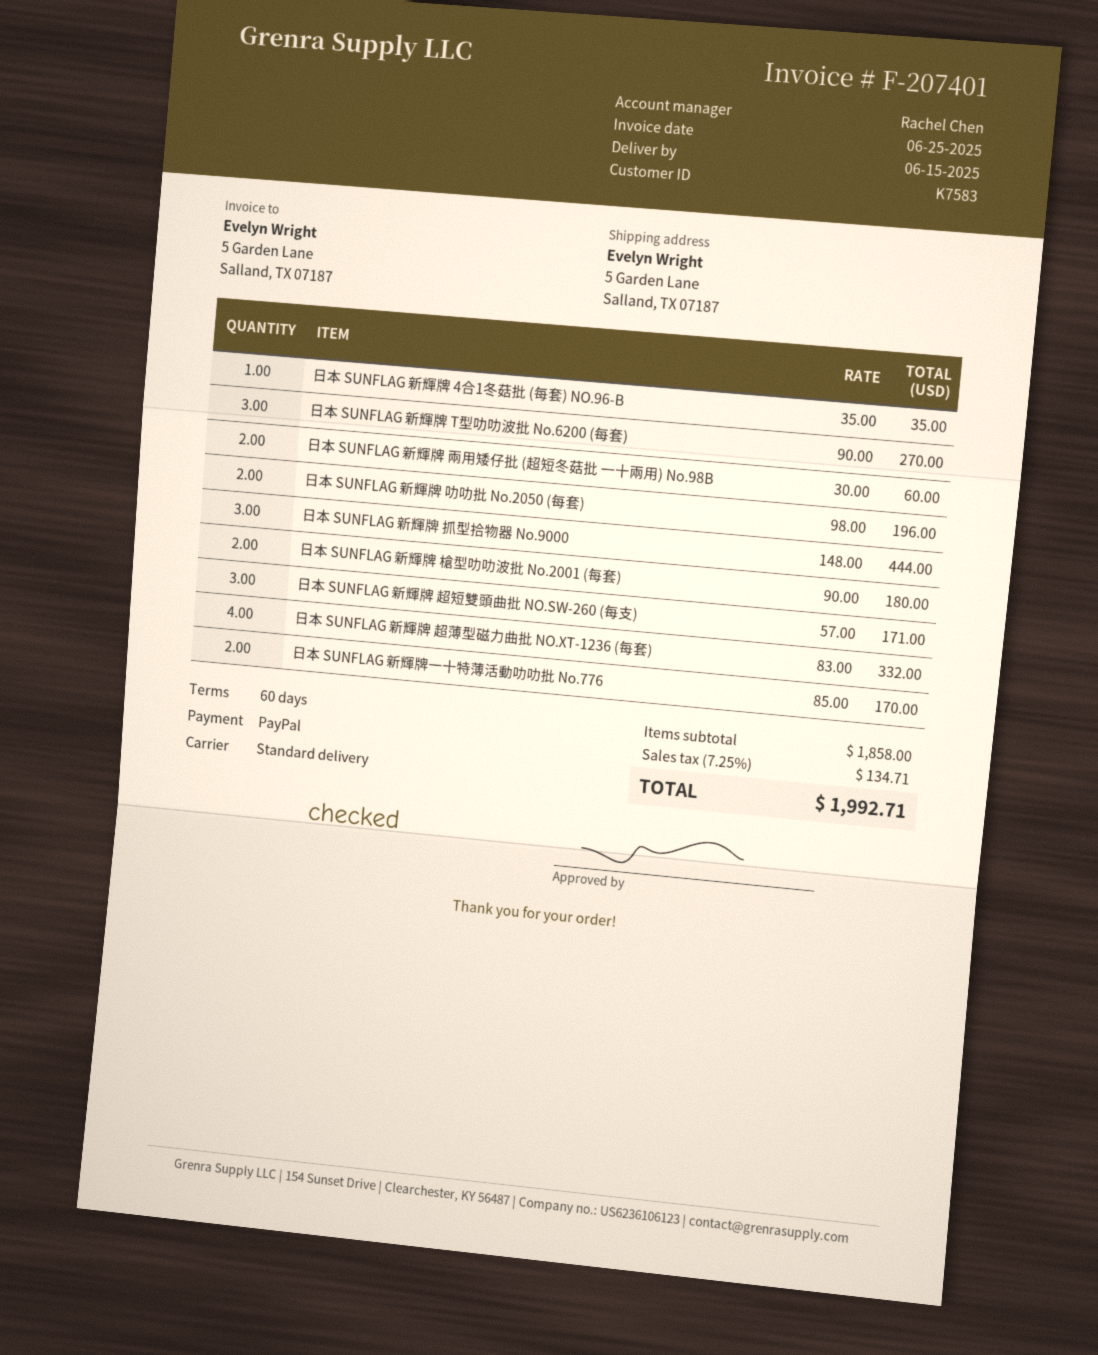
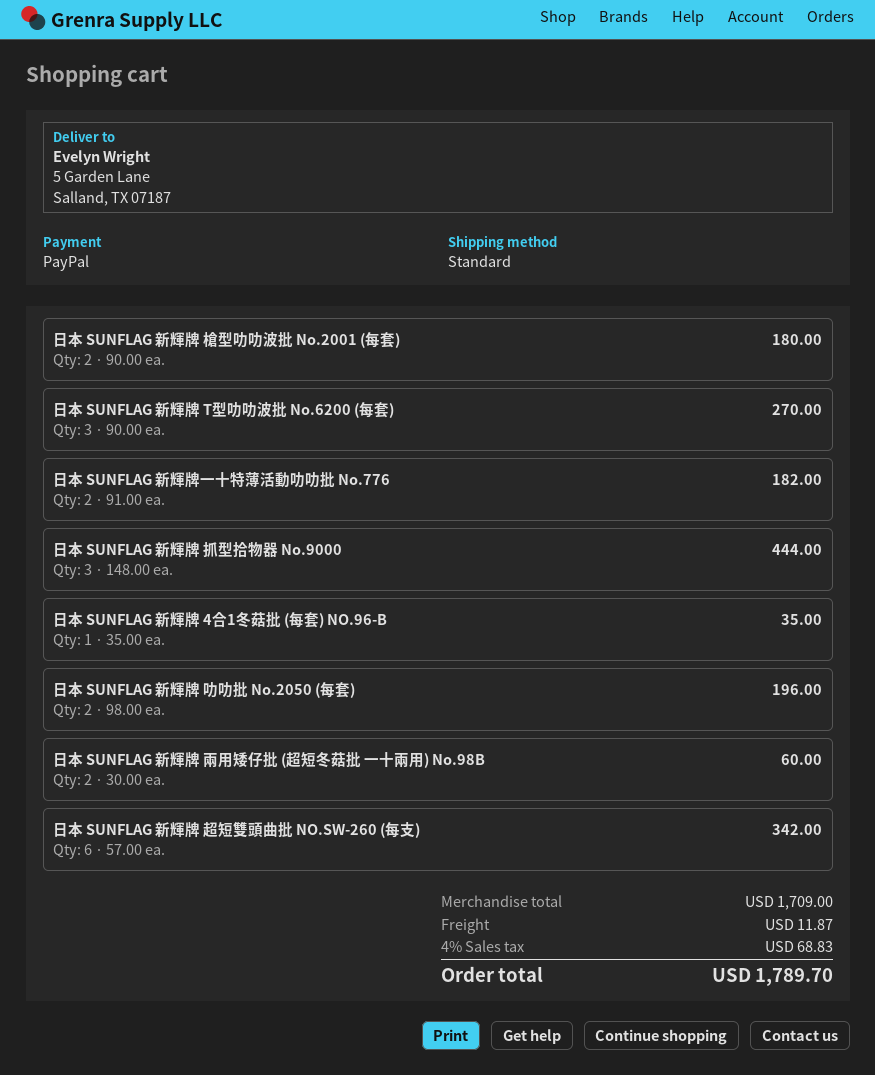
日本 SUNFLAG 新輝牌 超短雙頭曲批 NO.SW-260 (每支): 3 x 57.00 = 171.00 -> 6 x 57.00 = 342.00
日本 SUNFLAG 新輝牌 超薄型磁力曲批 NO.XT-1236 (每套): 4 x 83.00 = 332.00 -> none
日本 SUNFLAG 新輝牌一十特薄活動叻叻批 No.776: 2 x 85.00 = 170.00 -> 2 x 91.00 = 182.00
subtotal: 1858.00 -> 1709.00
shipping: none -> 11.87
tax: 7.25% = 134.71 -> 4% = 68.83
total: 1992.71 -> 1789.70

